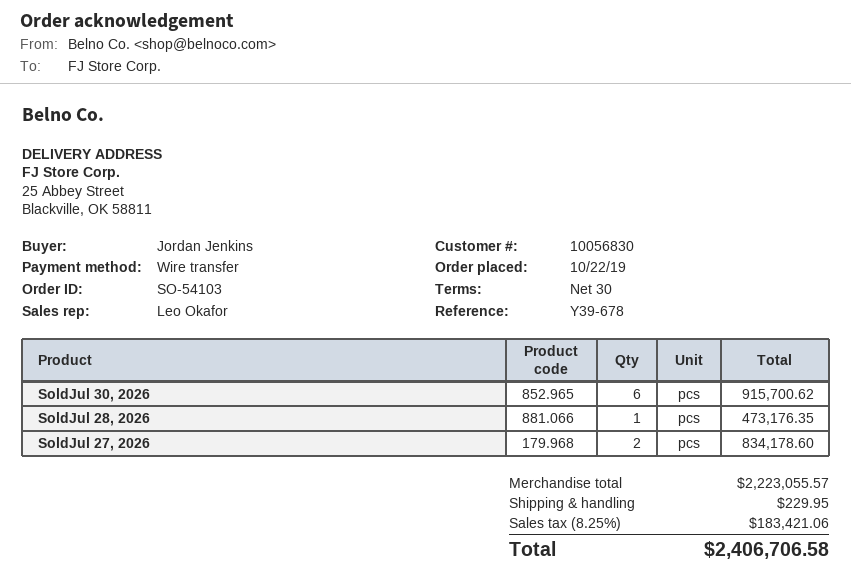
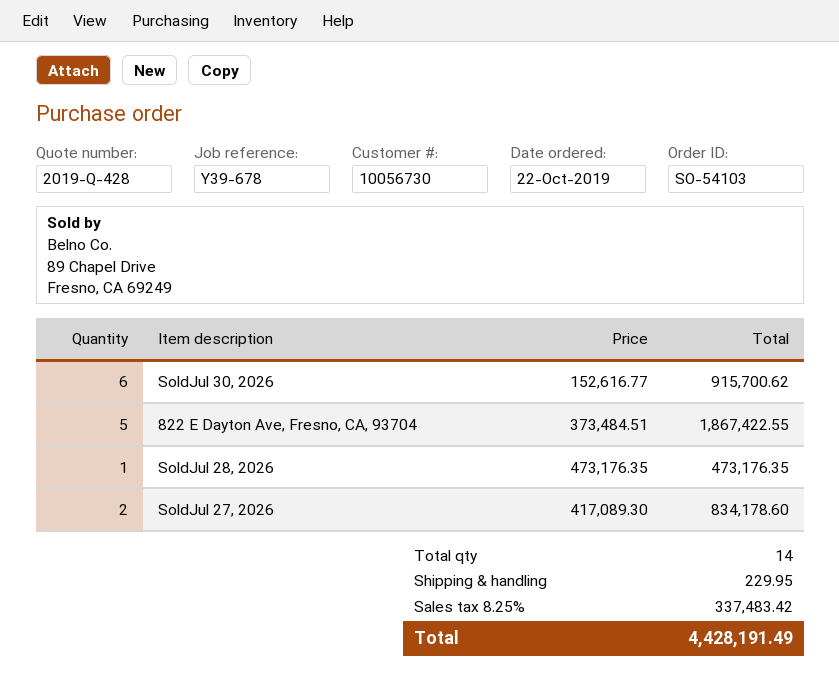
customer number: 10056830 -> 10056730
822 E Dayton Ave, Fresno, CA, 93704: none -> 5 for 1867422.55
tax: 8.25% = 183421.06 -> 8.25% = 337483.42
total: 2406706.58 -> 4428191.49

